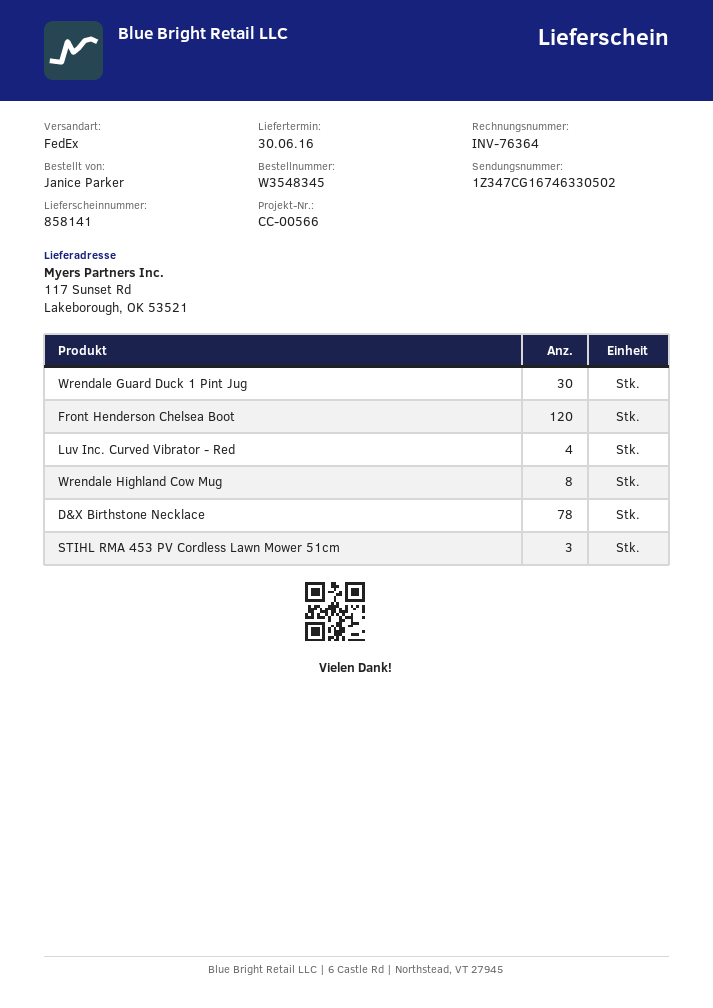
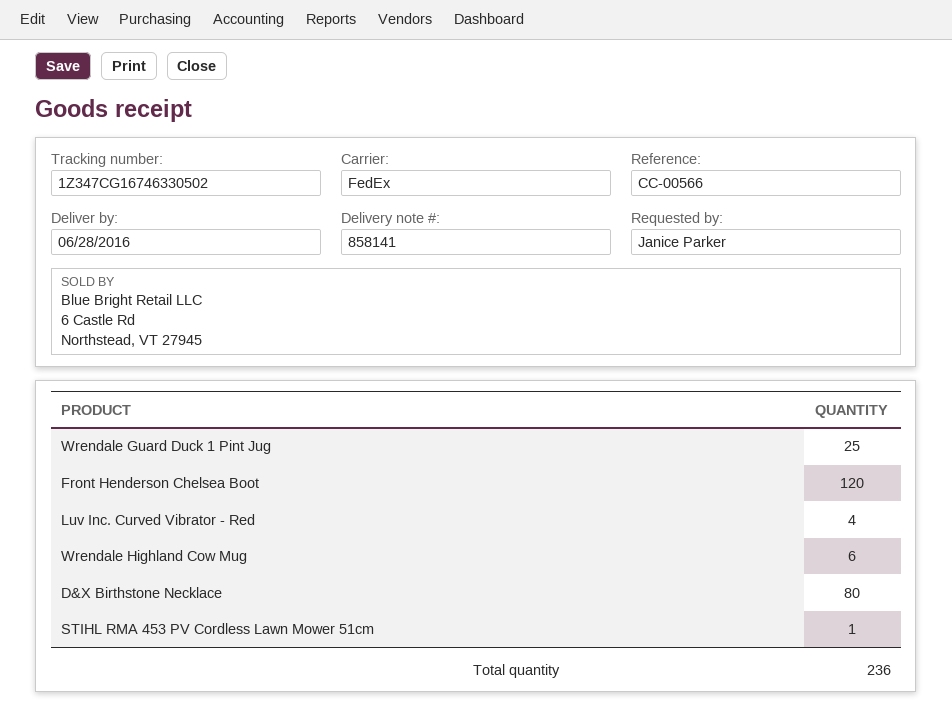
delivery date: 2016-06-30 -> 2016-06-28
Wrendale Guard Duck 1 Pint Jug: 30 -> 25
Wrendale Highland Cow Mug: 8 -> 6
D&X Birthstone Necklace: 78 -> 80
STIHL RMA 453 PV Cordless Lawn Mower 51cm: 3 -> 1

